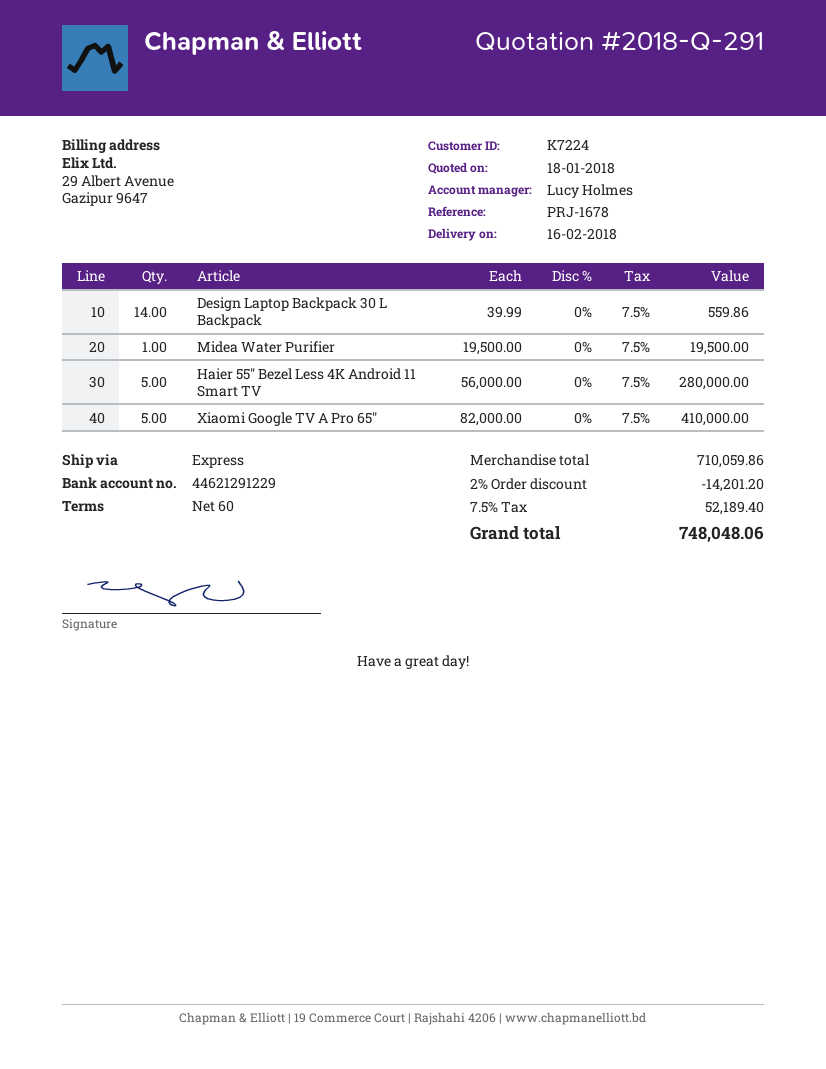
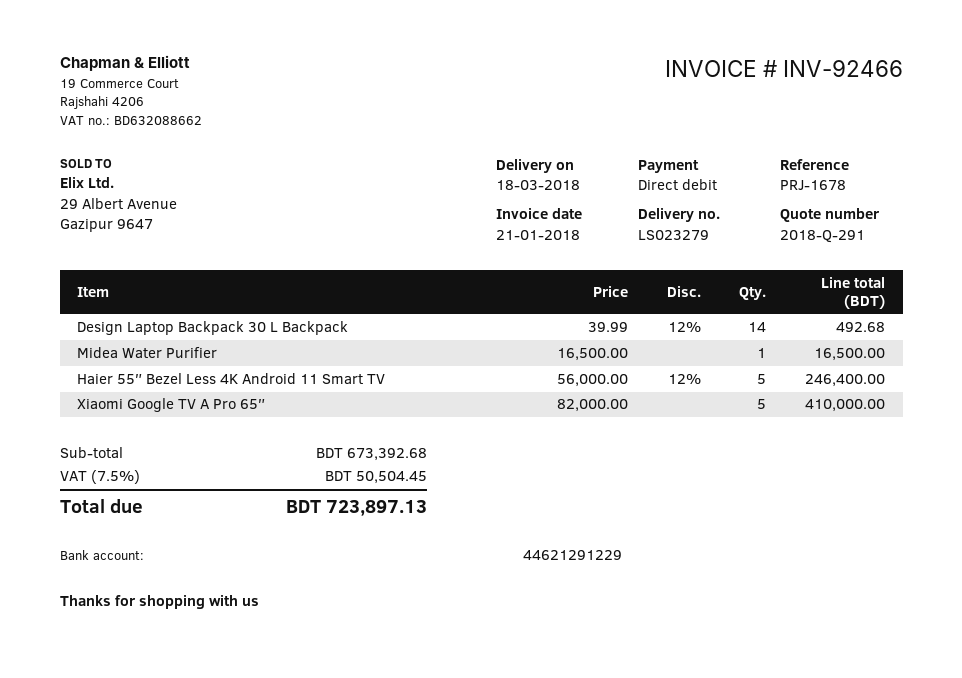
delivery date: 2018-02-16 -> 2018-03-18
Design Laptop Backpack 30 L Backpack: 14 x 39.99 = 559.86 -> 14 x 39.99 - 12% = 492.68
Midea Water Purifier: 1 x 19500.00 = 19500.00 -> 1 x 16500.00 = 16500.00
Haier 55″ Bezel Less 4K Android 11 Smart TV: 5 x 56000.00 = 280000.00 -> 5 x 56000.00 - 12% = 246400.00
subtotal: 710059.86 -> 673392.68
discount: 2% = 14201.20 -> none
tax: 7.5% = 52189.40 -> 7.5% = 50504.45
total: 748048.06 -> 723897.13

